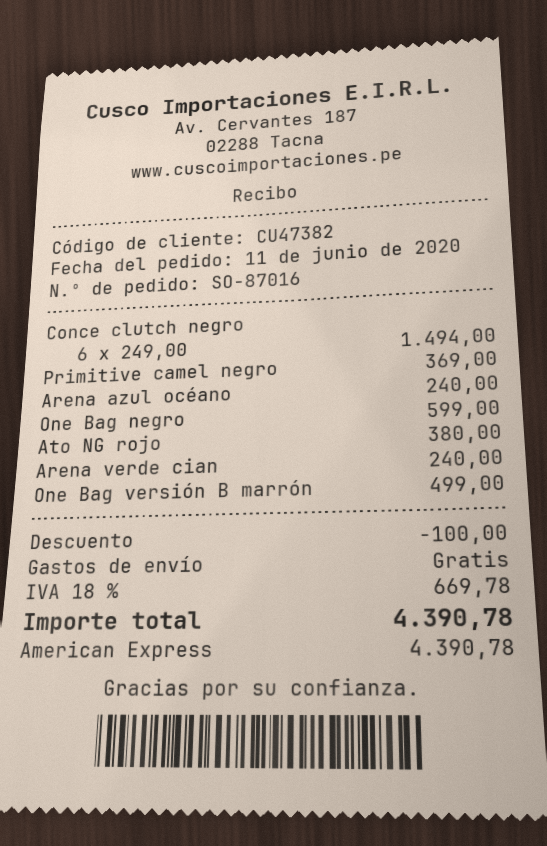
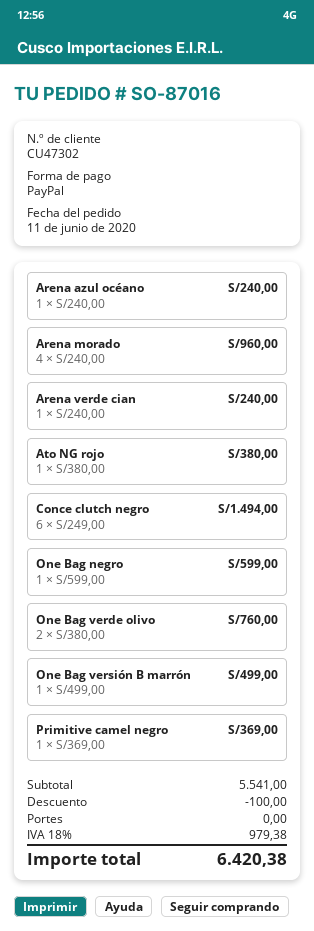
customer number: CU47382 -> CU47302
payment method: American Express -> PayPal
Arena morado: none -> 4 x 240.00 = 960.00
One Bag verde olivo: none -> 2 x 380.00 = 760.00
tax: 18% = 669.78 -> 18% = 979.38
total: 4390.78 -> 6420.38

